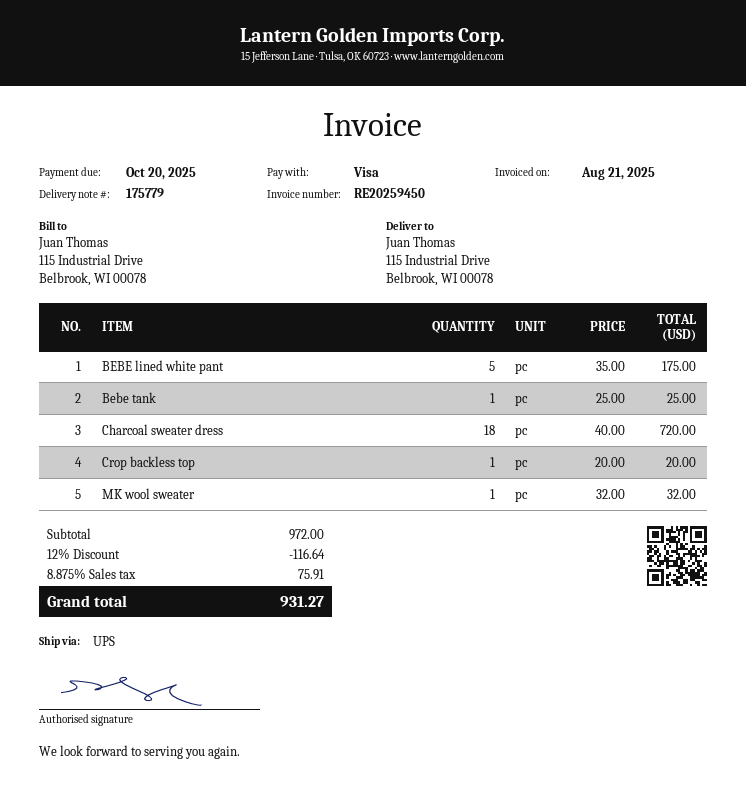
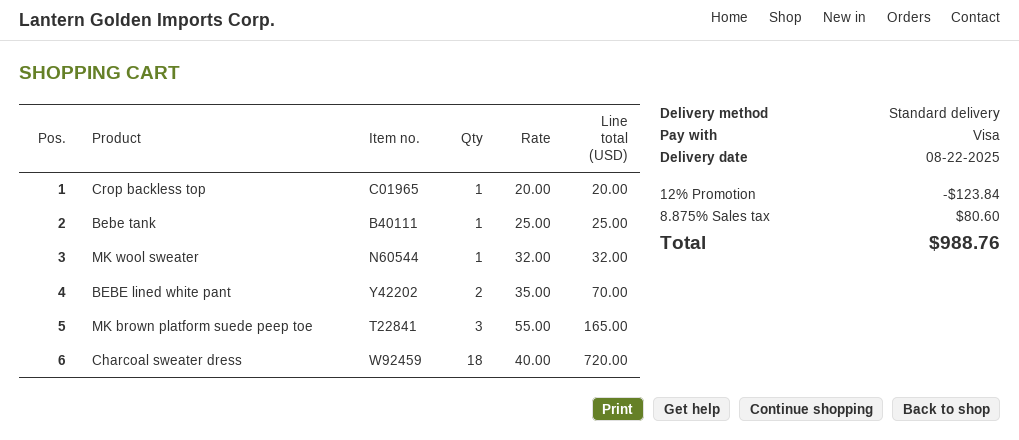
shipping method: UPS -> standard
BEBE lined white pant: 5 x 35.00 = 175.00 -> 2 x 35.00 = 70.00
MK brown platform suede peep toe: none -> 3 x 55.00 = 165.00
discount: 12% = 116.64 -> 12% = 123.84
tax: 8.875% = 75.91 -> 8.875% = 80.60
total: 931.27 -> 988.76

